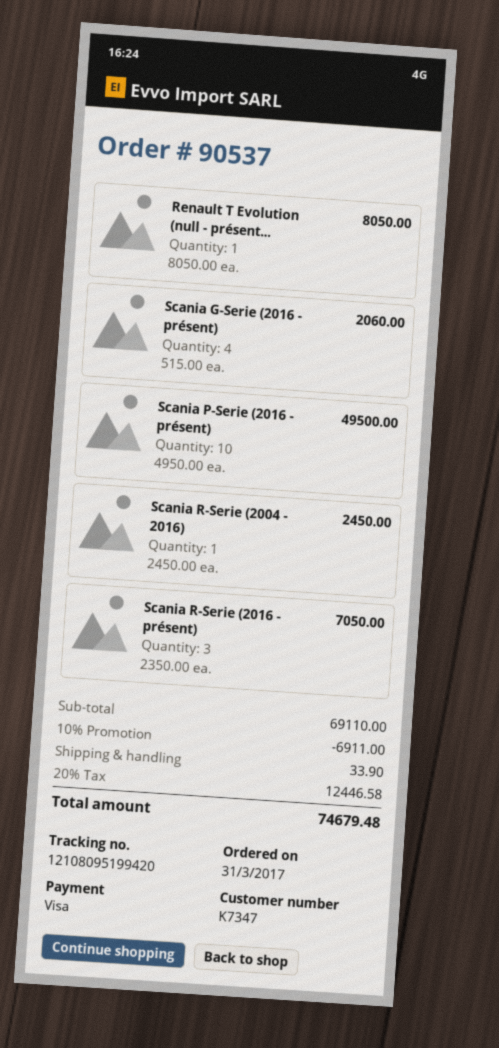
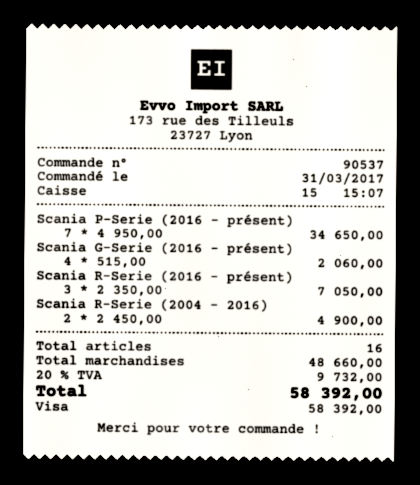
Renault T Evolution (null - présent...: 1 x 8050.00 = 8050.00 -> none
Scania P-Serie (2016 - présent): 10 x 4950.00 = 49500.00 -> 7 x 4950.00 = 34650.00
Scania R-Serie (2004 - 2016): 1 x 2450.00 = 2450.00 -> 2 x 2450.00 = 4900.00
subtotal: 69110.00 -> 48660.00
discount: 10% = 6911.00 -> none
shipping: 33.90 -> none
tax: 20% = 12446.58 -> 20% = 9732.00
total: 74679.48 -> 58392.00

